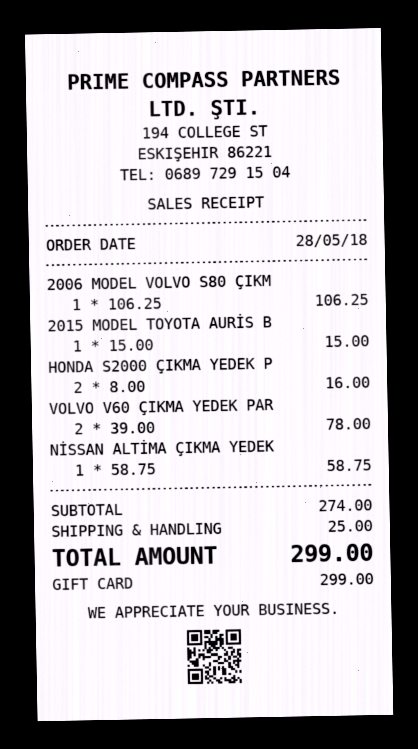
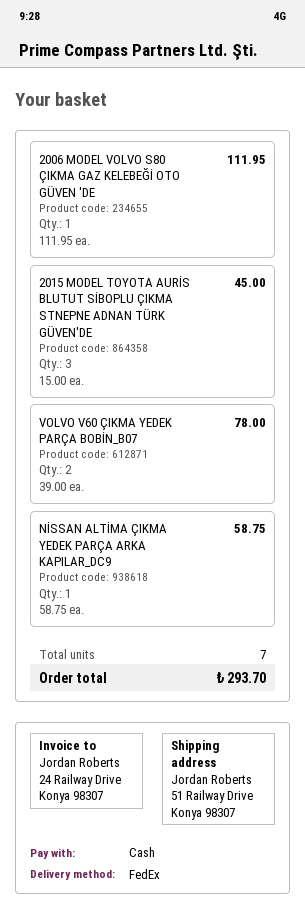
payment method: gift card -> cash
2006 MODEL VOLVO S80 ÇIKM: 1 x 106.25 = 106.25 -> 1 x 111.95 = 111.95
2015 MODEL TOYOTA AURİS B: 1 x 15.00 = 15.00 -> 3 x 15.00 = 45.00
HONDA S2000 ÇIKMA YEDEK P: 2 x 8.00 = 16.00 -> none
shipping: 25.00 -> none
total: 299.00 -> 293.70

